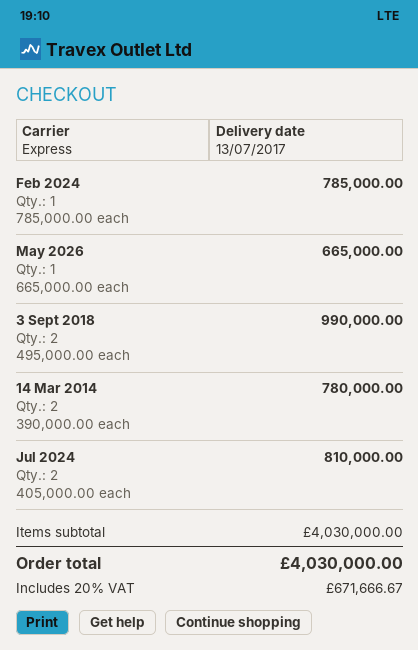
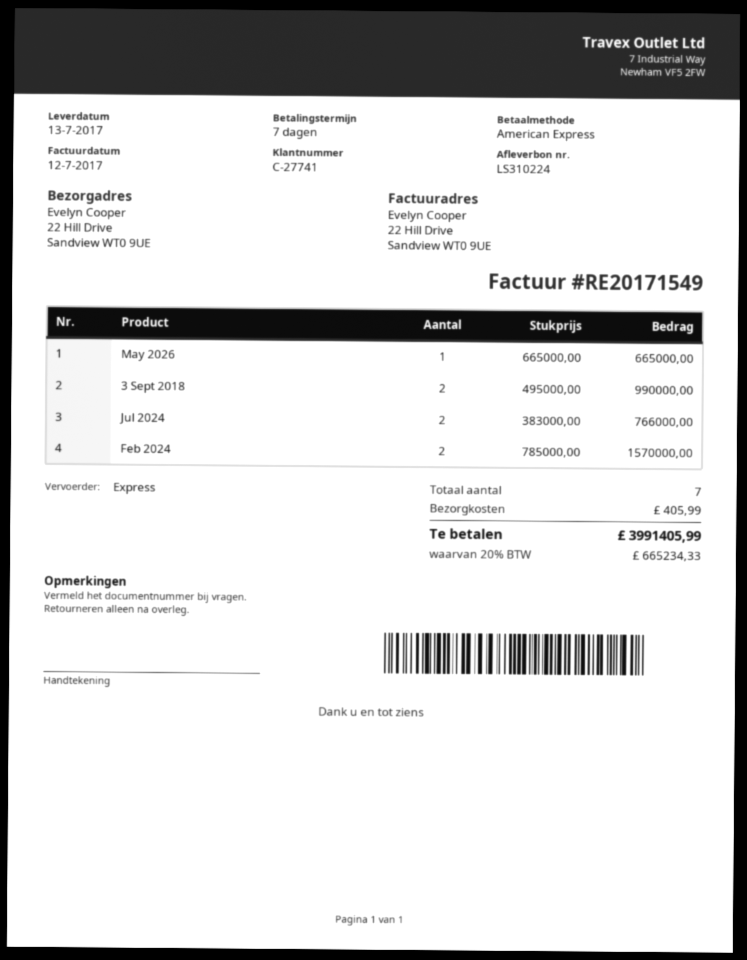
Feb 2024: 1 x 785000.00 = 785000.00 -> 2 x 785000.00 = 1570000.00
14 Mar 2014: 2 x 390000.00 = 780000.00 -> none
Jul 2024: 2 x 405000.00 = 810000.00 -> 2 x 383000.00 = 766000.00
shipping: none -> 405.99
tax: 20% = 671666.67 -> 20% = 665234.33
total: 4030000.00 -> 3991405.99

